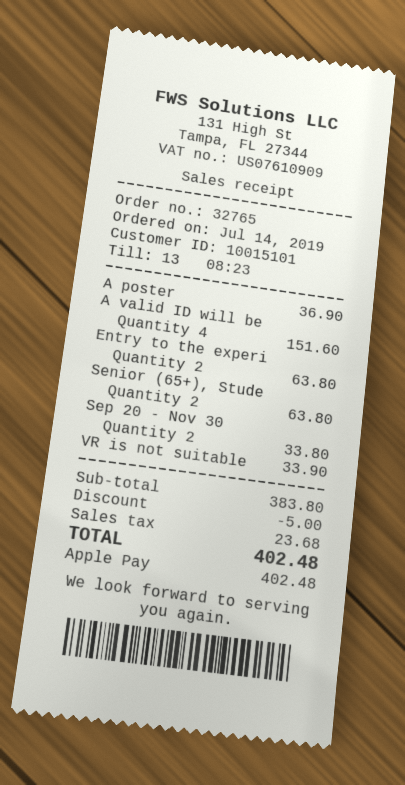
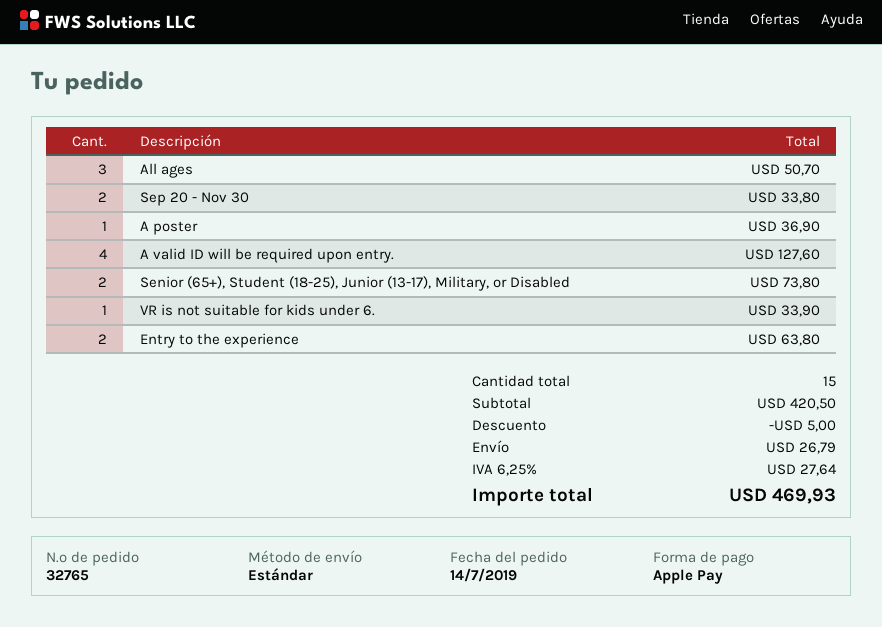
A valid ID will be: 4 for 151.60 -> 4 for 127.60
Senior (65+), Stude: 2 for 63.80 -> 2 for 73.80
All ages: none -> 3 for 50.70
subtotal: 383.80 -> 420.50
shipping: none -> 26.79
tax: 23.68 -> 27.64
total: 402.48 -> 469.93

